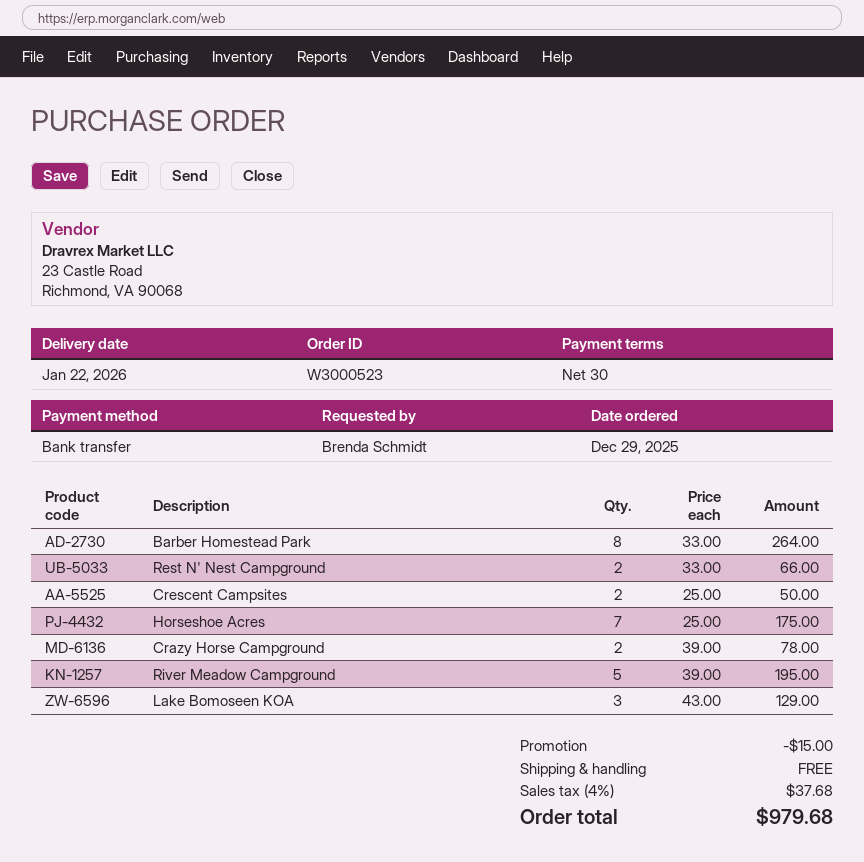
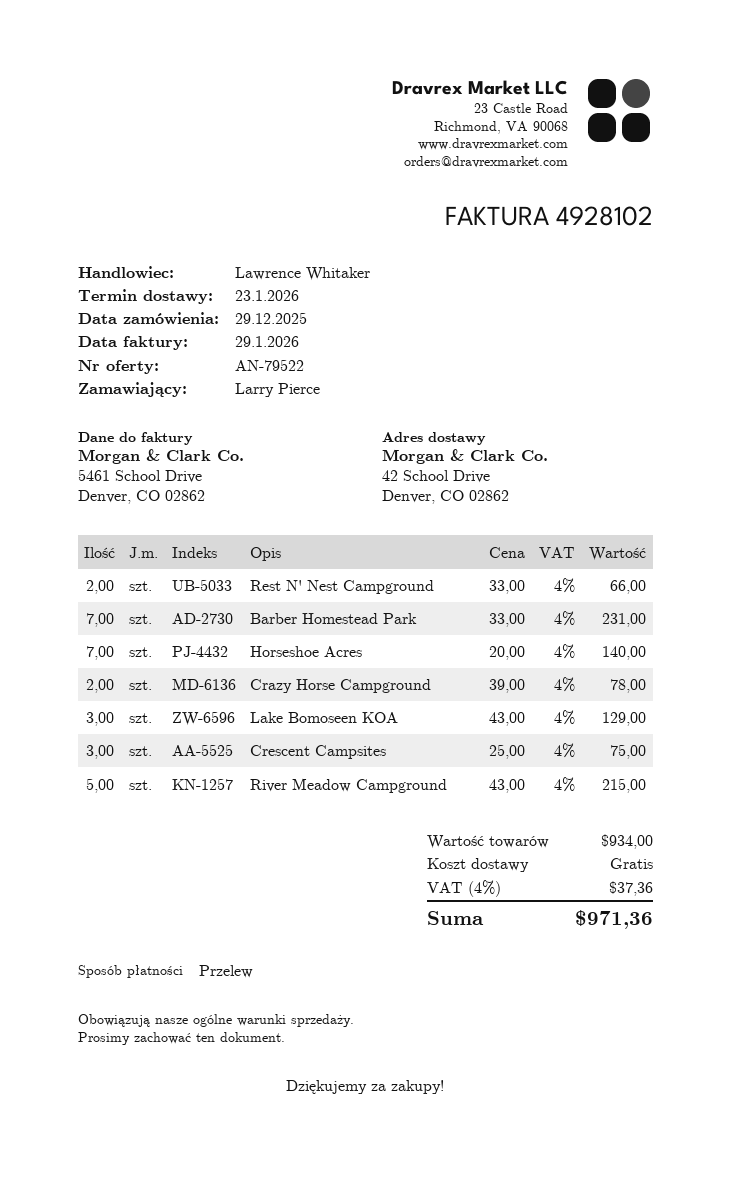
delivery date: 2026-01-22 -> 2026-01-23
ordered by: Brenda Schmidt -> Larry Pierce
Barber Homestead Park: 8 x 33.00 = 264.00 -> 7 x 33.00 = 231.00
Crescent Campsites: 2 x 25.00 = 50.00 -> 3 x 25.00 = 75.00
Horseshoe Acres: 7 x 25.00 = 175.00 -> 7 x 20.00 = 140.00
River Meadow Campground: 5 x 39.00 = 195.00 -> 5 x 43.00 = 215.00
discount: 15.00 -> none
tax: 4% = 37.68 -> 4% = 37.36
total: 979.68 -> 971.36

